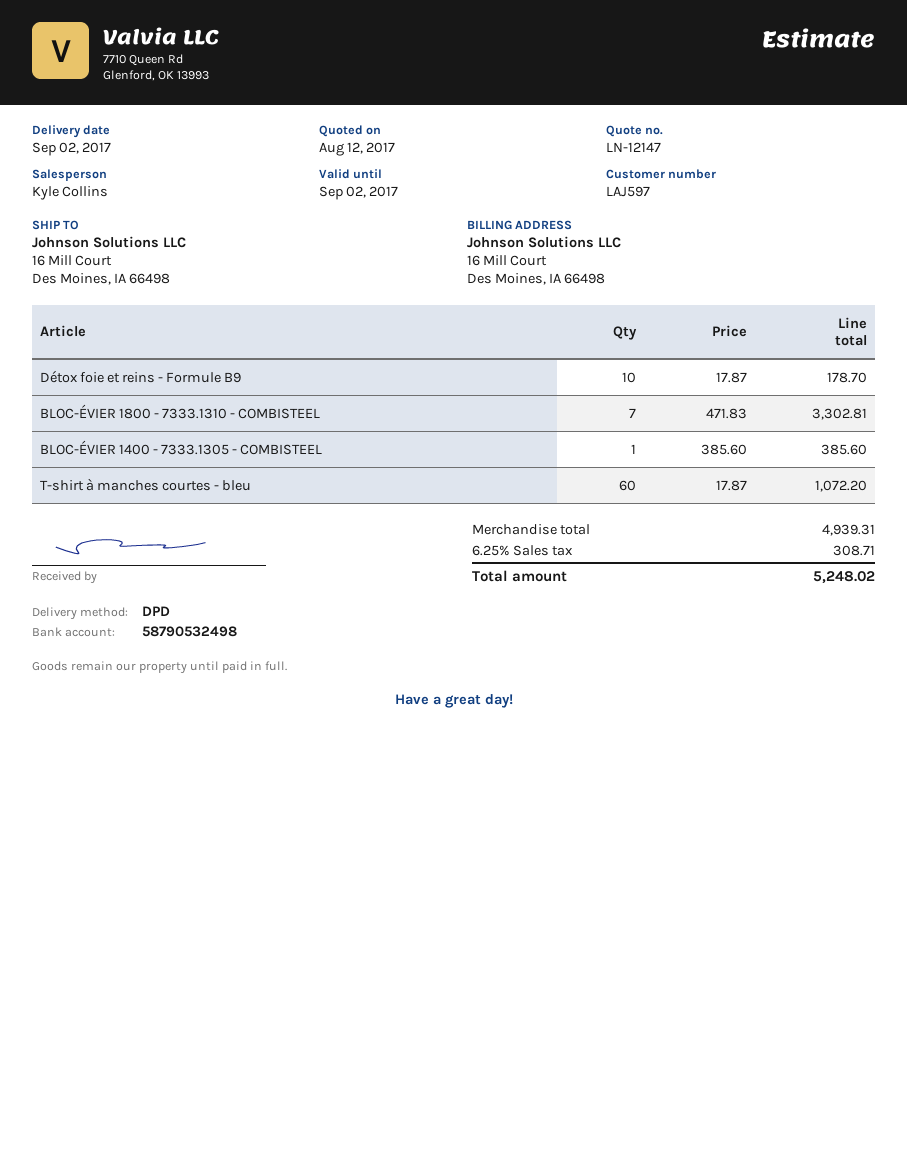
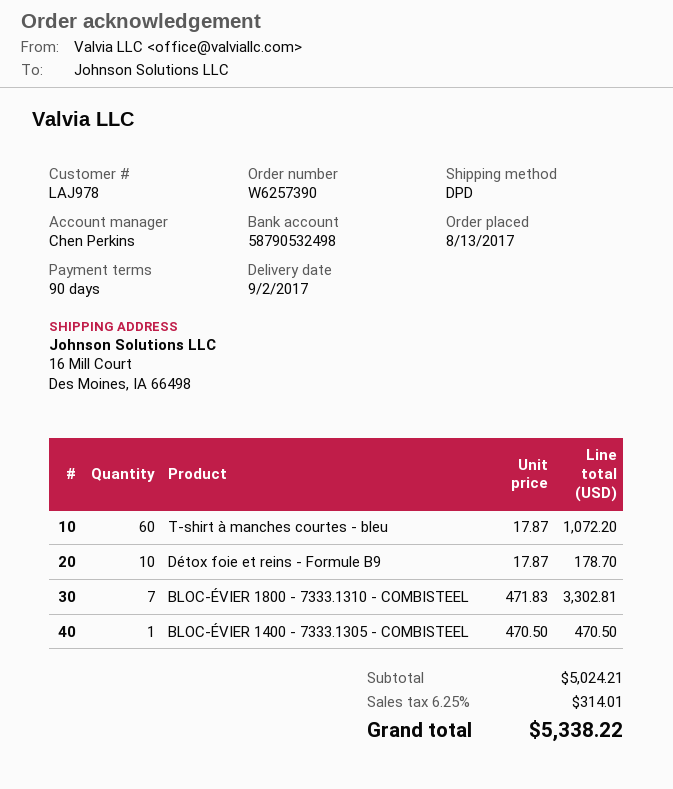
customer number: LAJ597 -> LAJ978
sales rep: Kyle Collins -> Chen Perkins
BLOC-ÉVIER 1400 - 7333.1305 - COMBISTEEL: 1 x 385.60 = 385.60 -> 1 x 470.50 = 470.50
subtotal: 4939.31 -> 5024.21
tax: 6.25% = 308.71 -> 6.25% = 314.01
total: 5248.02 -> 5338.22

